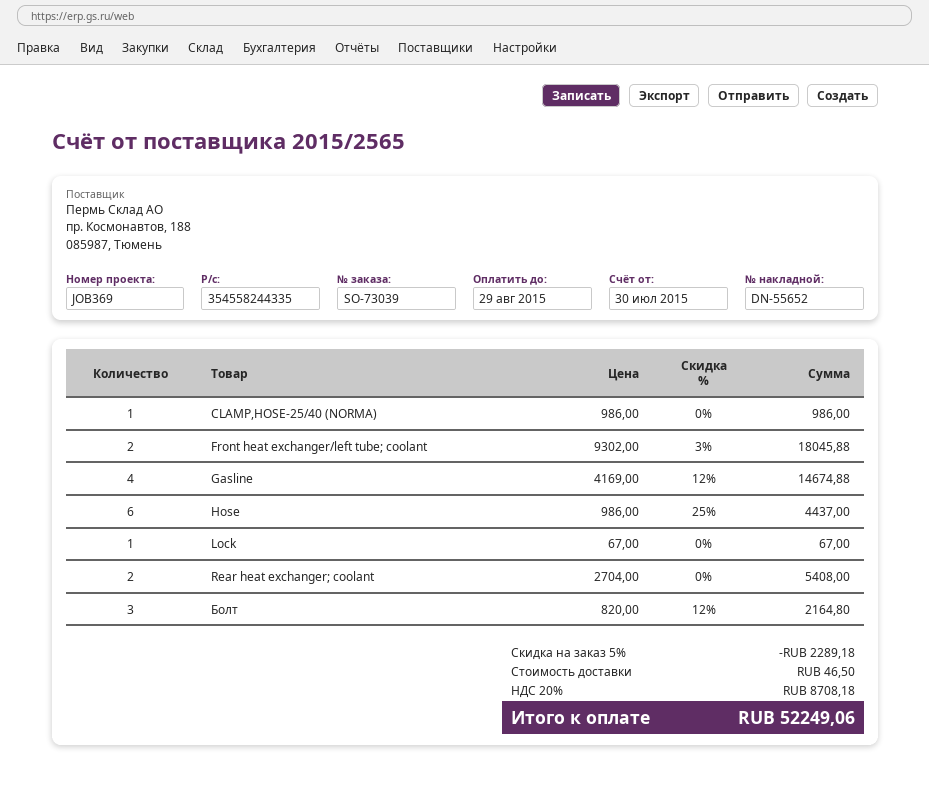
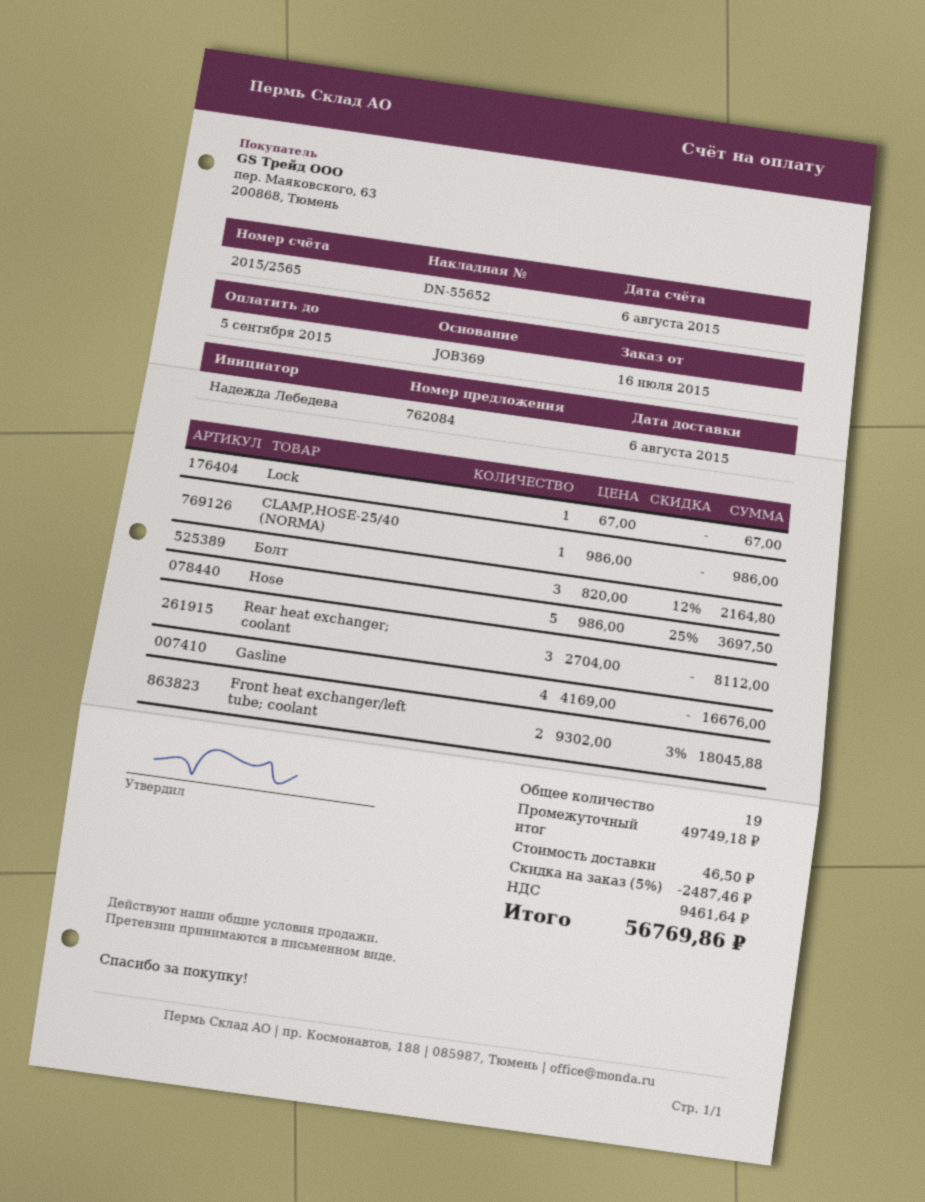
invoice date: 2015-07-30 -> 2015-08-06
due date: 2015-08-29 -> 2015-09-05
Gasline: 4 x 4169.00 - 12% = 14674.88 -> 4 x 4169.00 = 16676.00
Hose: 6 x 986.00 - 25% = 4437.00 -> 5 x 986.00 - 25% = 3697.50
Rear heat exchanger; coolant: 2 x 2704.00 = 5408.00 -> 3 x 2704.00 = 8112.00
discount: 5% = 2289.18 -> 5% = 2487.46
tax: 8708.18 -> 9461.64
total: 52249.06 -> 56769.86

